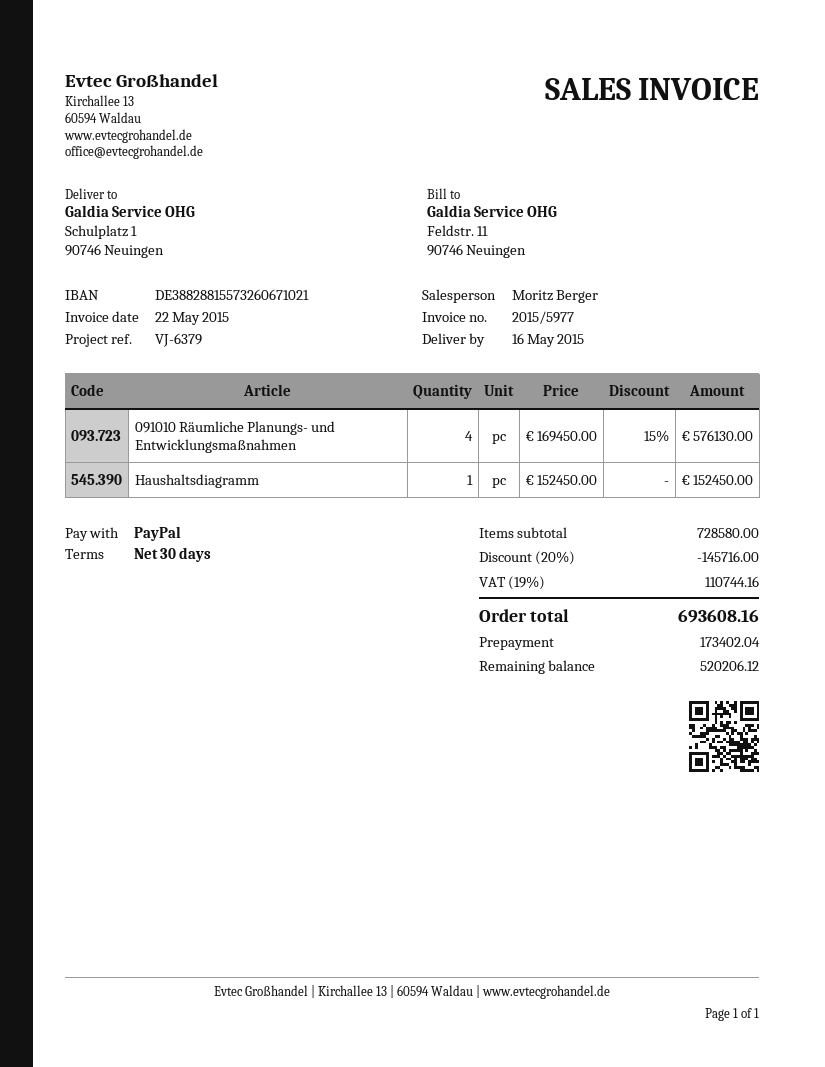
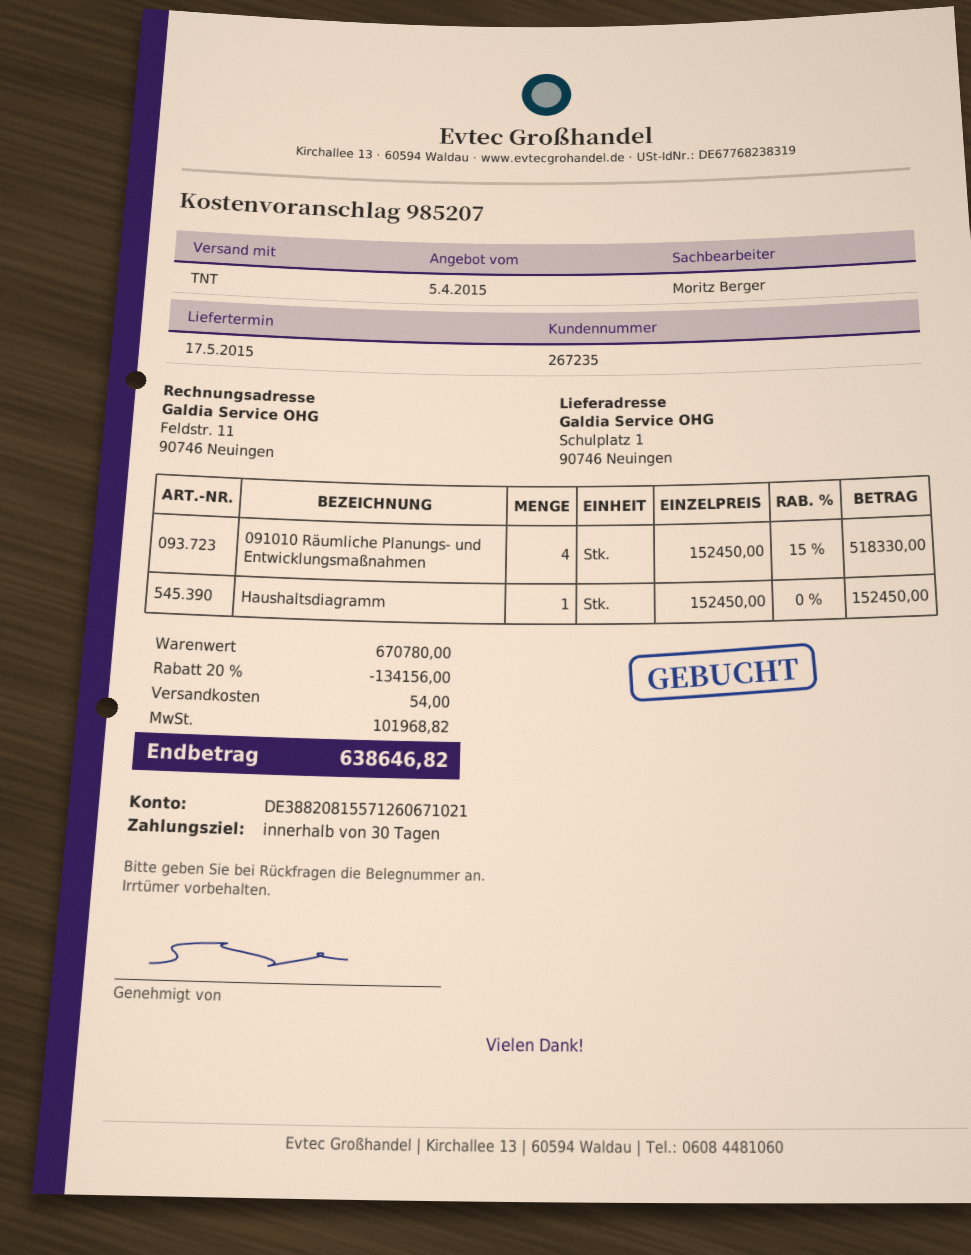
delivery date: 2015-05-16 -> 2015-05-17
bank account: DE38828815573260671021 -> DE38820815571260671021
091010 Räumliche Planungs- und Entwicklungsmaßnahmen: 4 x 169450.00 - 15% = 576130.00 -> 4 x 152450.00 - 15% = 518330.00
subtotal: 728580.00 -> 670780.00
discount: 20% = 145716.00 -> 20% = 134156.00
shipping: none -> 54.00
tax: 110744.16 -> 101968.82
total: 693608.16 -> 638646.82

